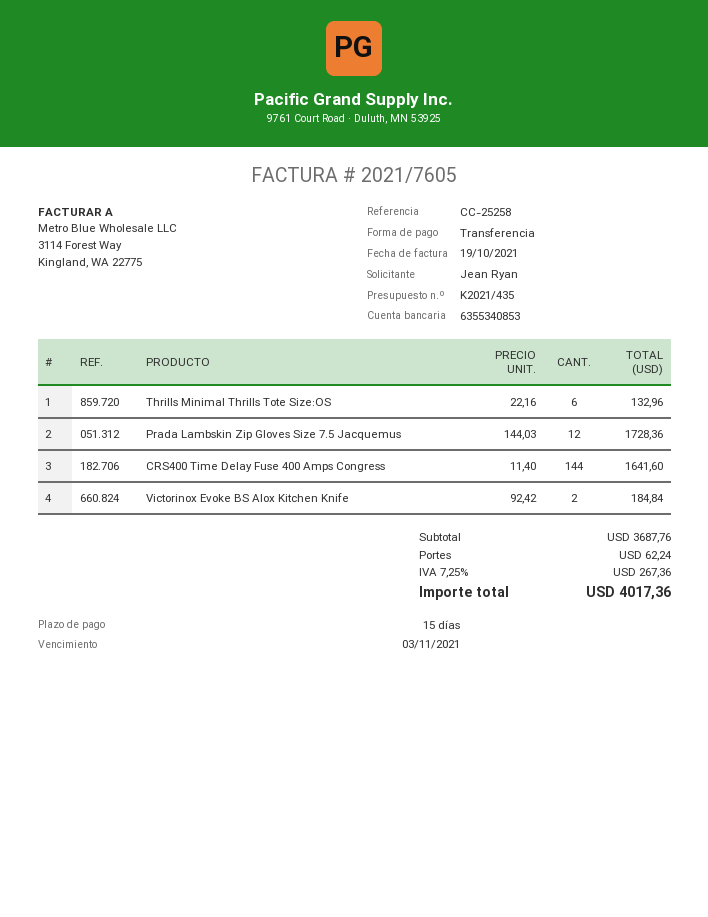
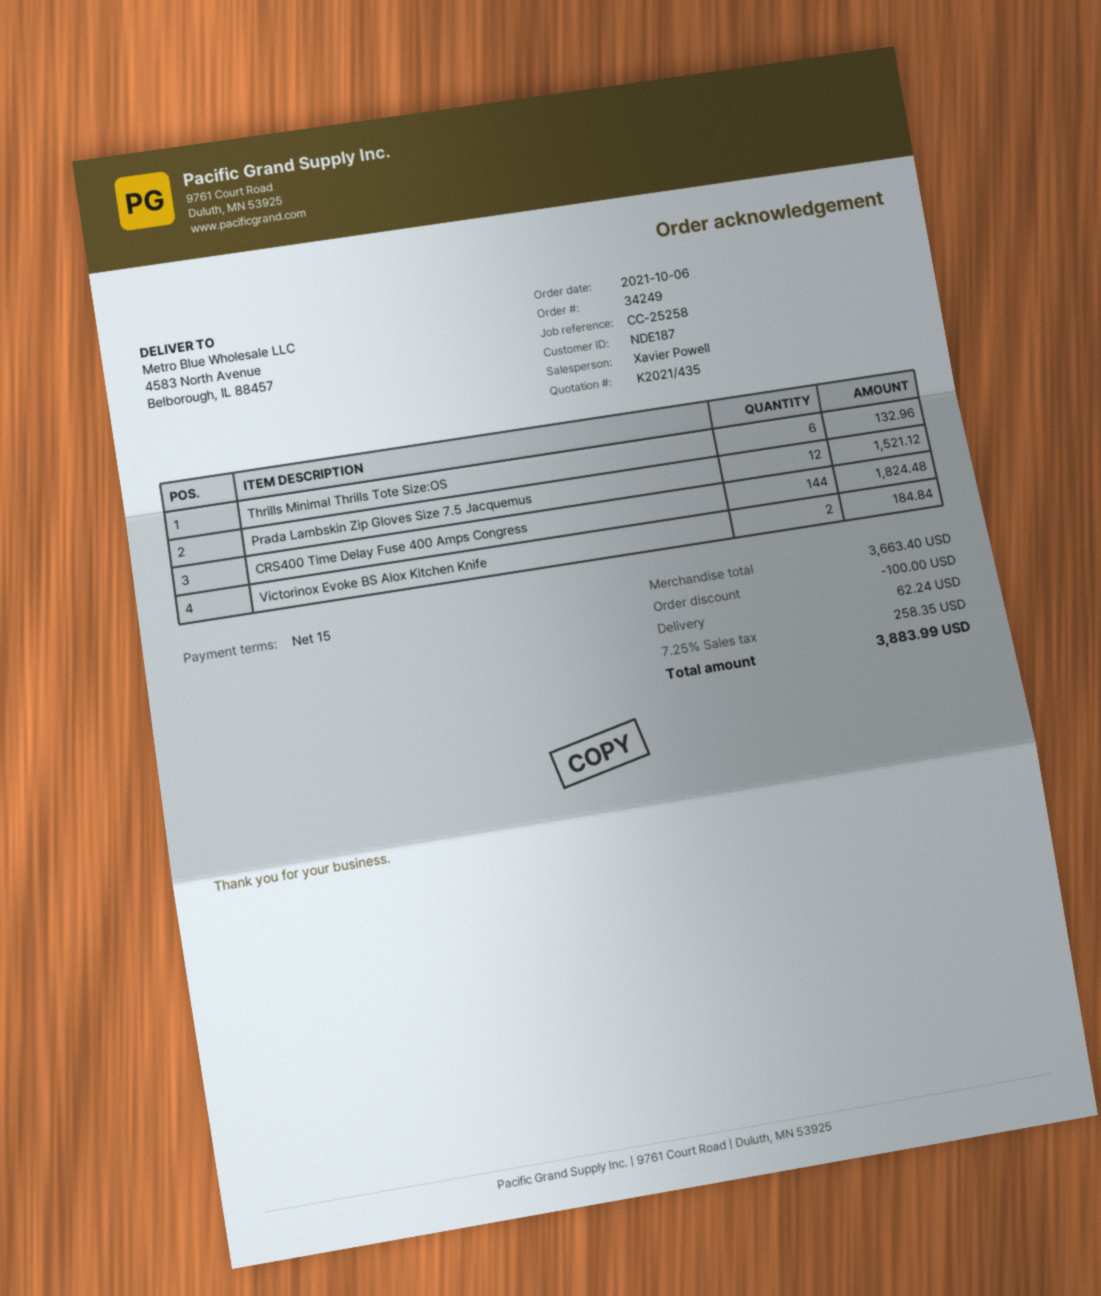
Prada Lambskin Zip Gloves Size 7.5 Jacquemus: 12 for 1728.36 -> 12 for 1521.12
CRS400 Time Delay Fuse 400 Amps Congress: 144 for 1641.60 -> 144 for 1824.48
subtotal: 3687.76 -> 3663.40
discount: none -> 100.00
tax: 7.25% = 267.36 -> 7.25% = 258.35
total: 4017.36 -> 3883.99

